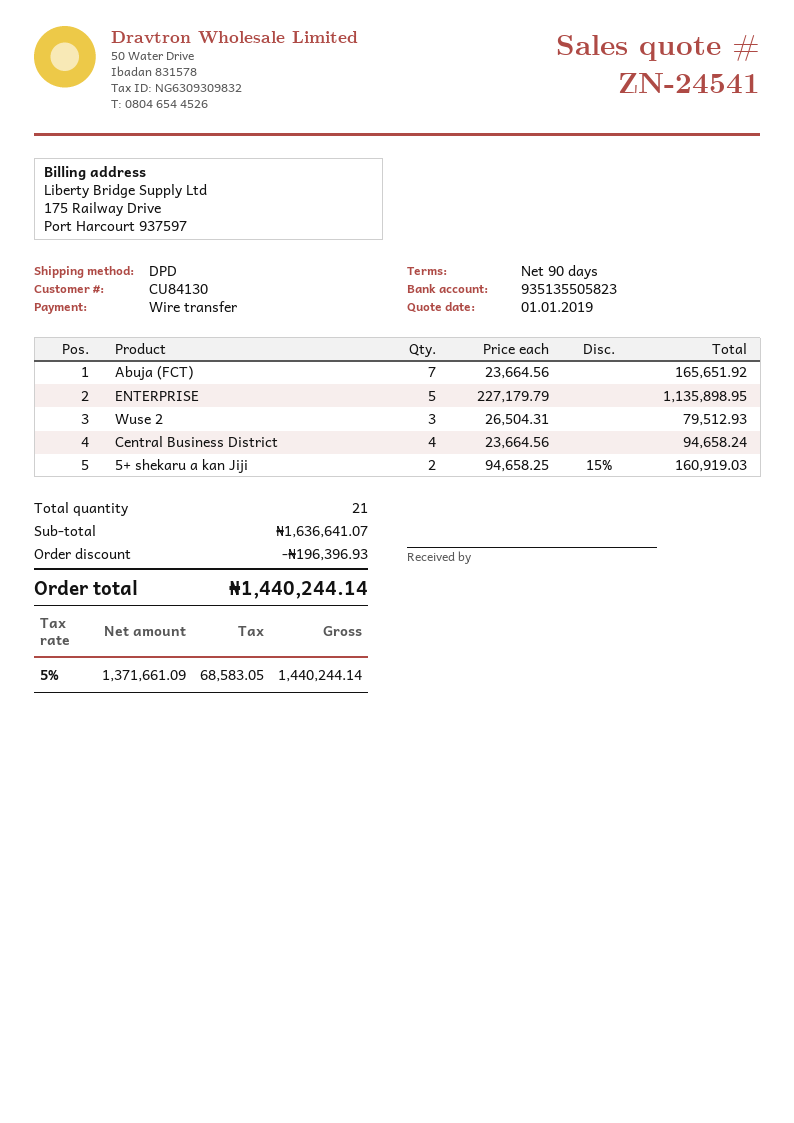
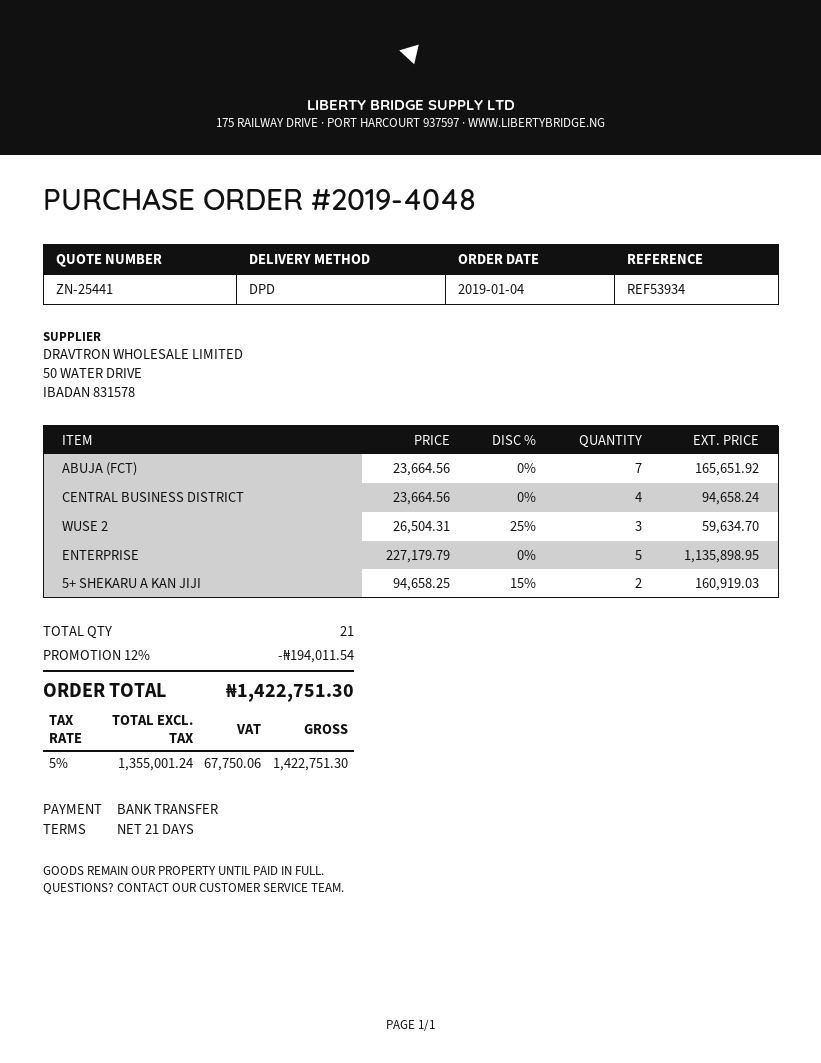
quote number: ZN-24541 -> ZN-25441
payment terms: 90 days -> 21 days
Wuse 2: 3 x 26504.31 = 79512.93 -> 3 x 26504.31 - 25% = 59634.70
discount: 196396.93 -> 194011.54
net: 1371661.09 -> 1355001.24
tax: 5% = 68583.05 -> 5% = 67750.06
total: 1440244.14 -> 1422751.30

